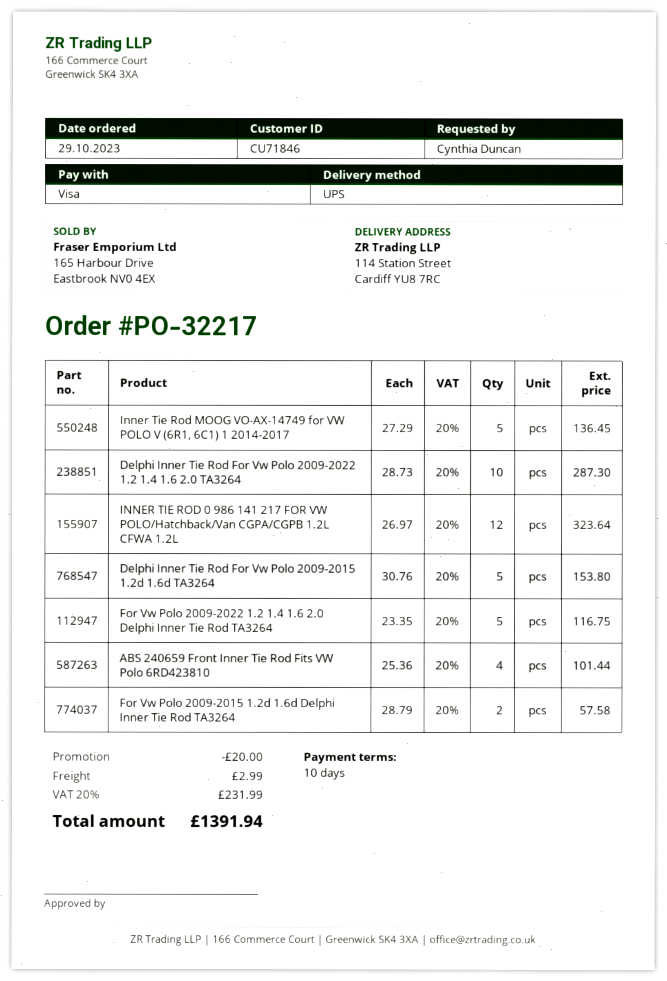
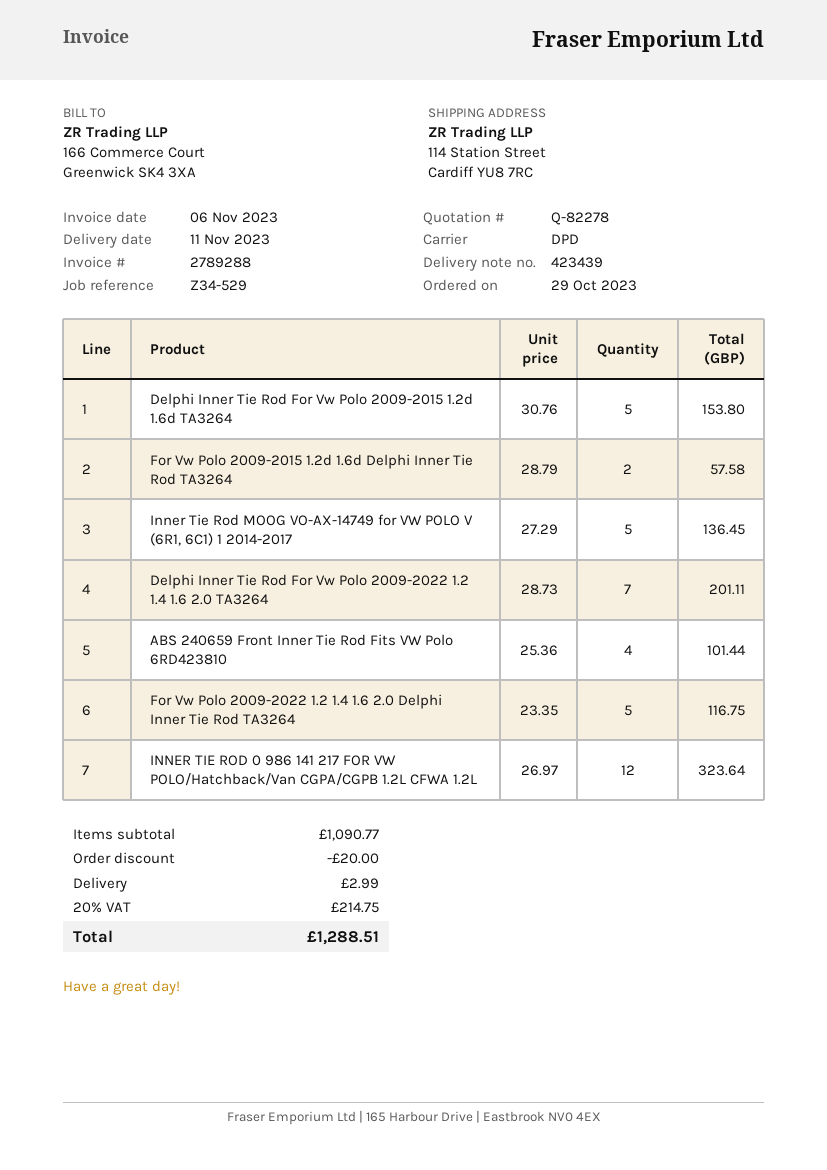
shipping method: UPS -> DPD
Delphi Inner Tie Rod For Vw Polo 2009-2022 1.2 1.4 1.6 2.0 TA3264: 10 x 28.73 = 287.30 -> 7 x 28.73 = 201.11
tax: 20% = 231.99 -> 20% = 214.75
total: 1391.94 -> 1288.51

